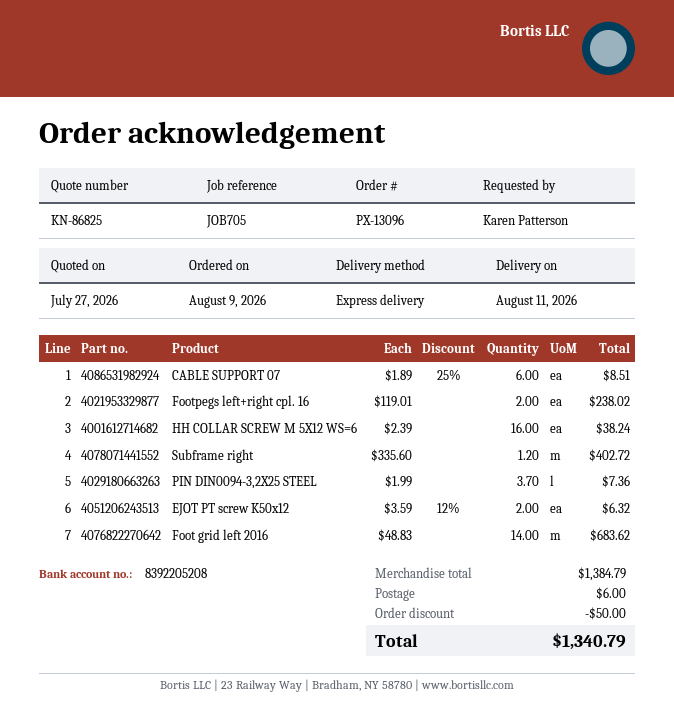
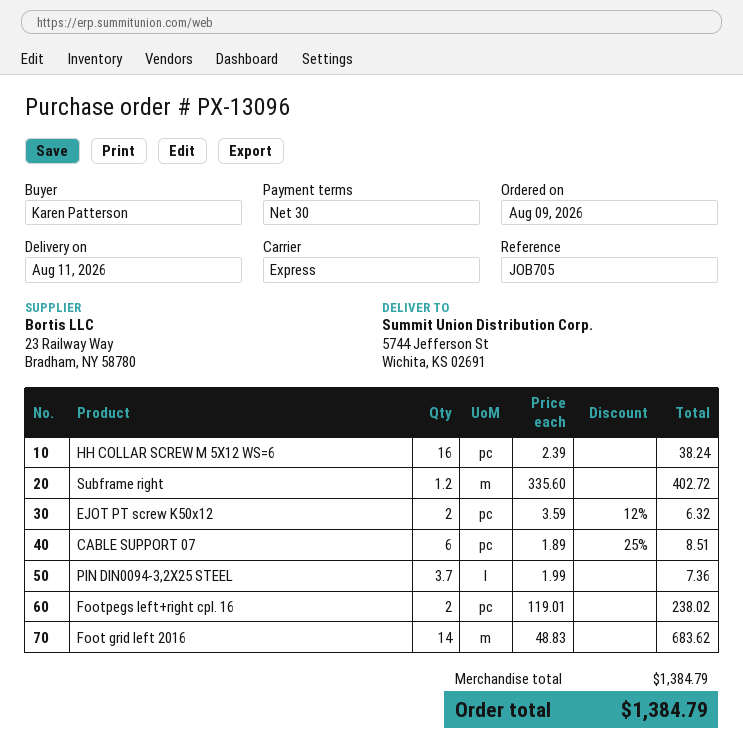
discount: 50.00 -> none
shipping: 6.00 -> none
total: 1340.79 -> 1384.79

